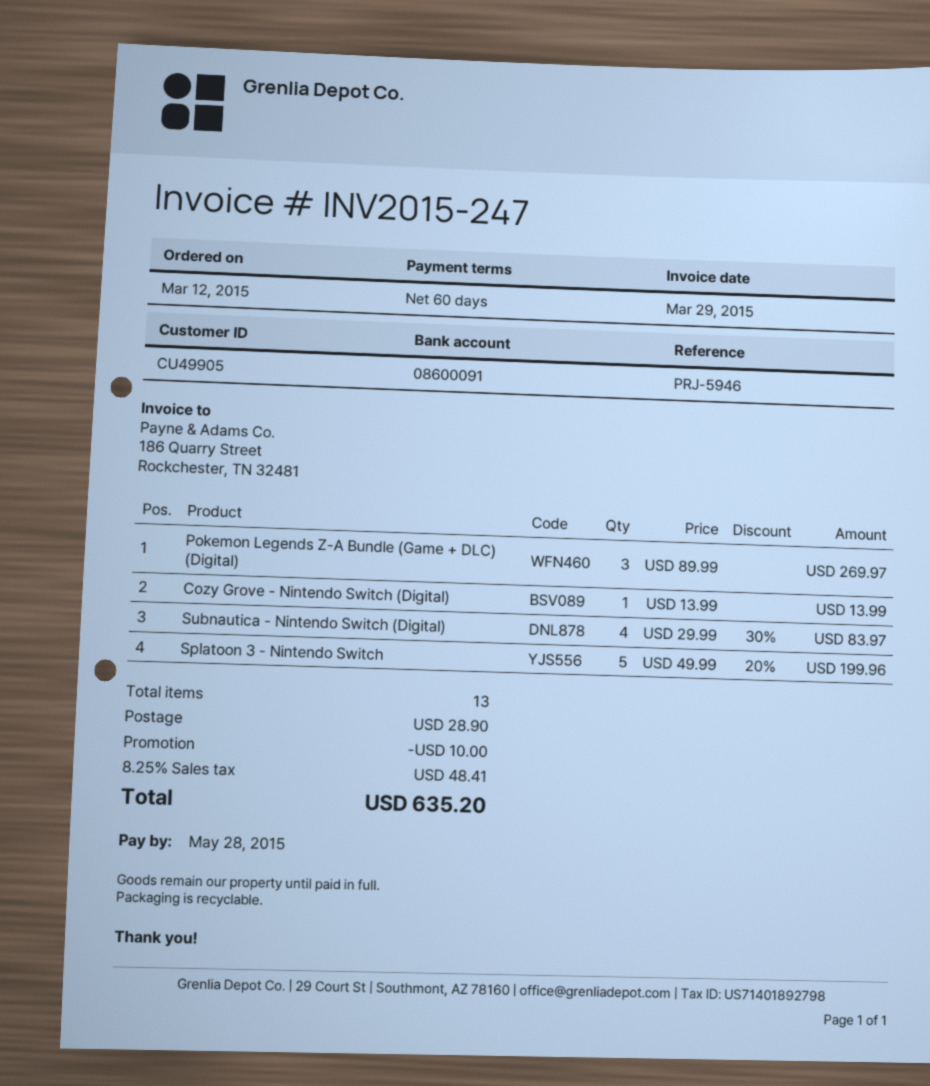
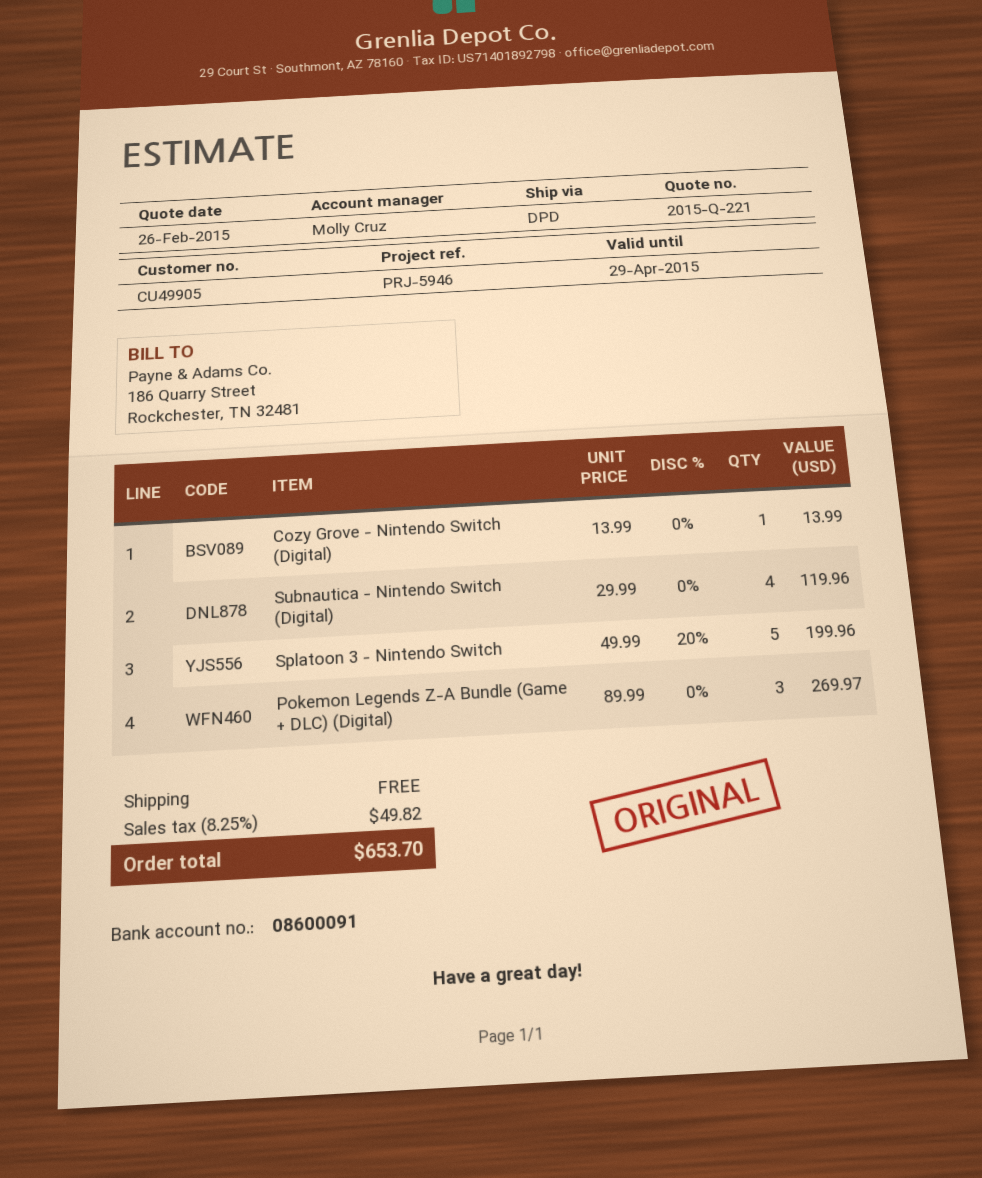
Subnautica - Nintendo Switch (Digital): 4 x 29.99 - 30% = 83.97 -> 4 x 29.99 = 119.96
discount: 10.00 -> none
shipping: 28.90 -> 0.00
tax: 8.25% = 48.41 -> 8.25% = 49.82
total: 635.20 -> 653.70

